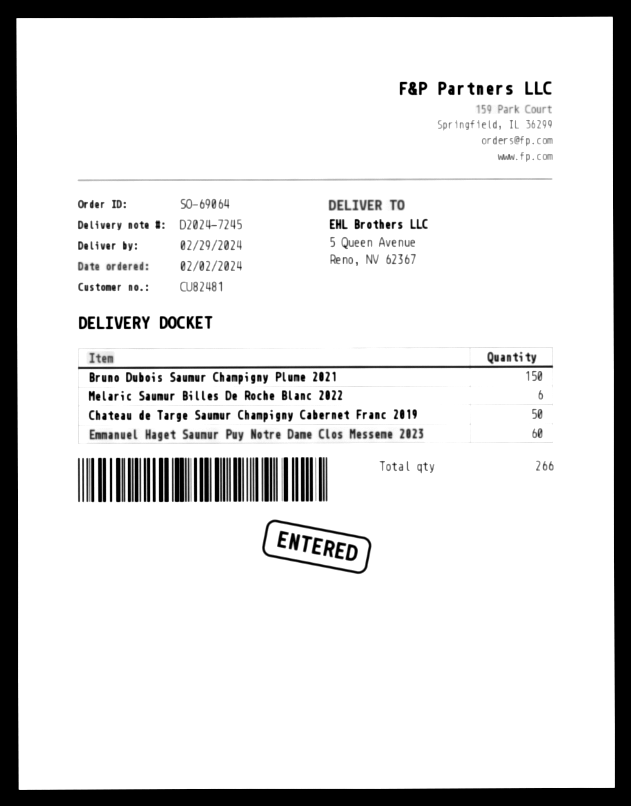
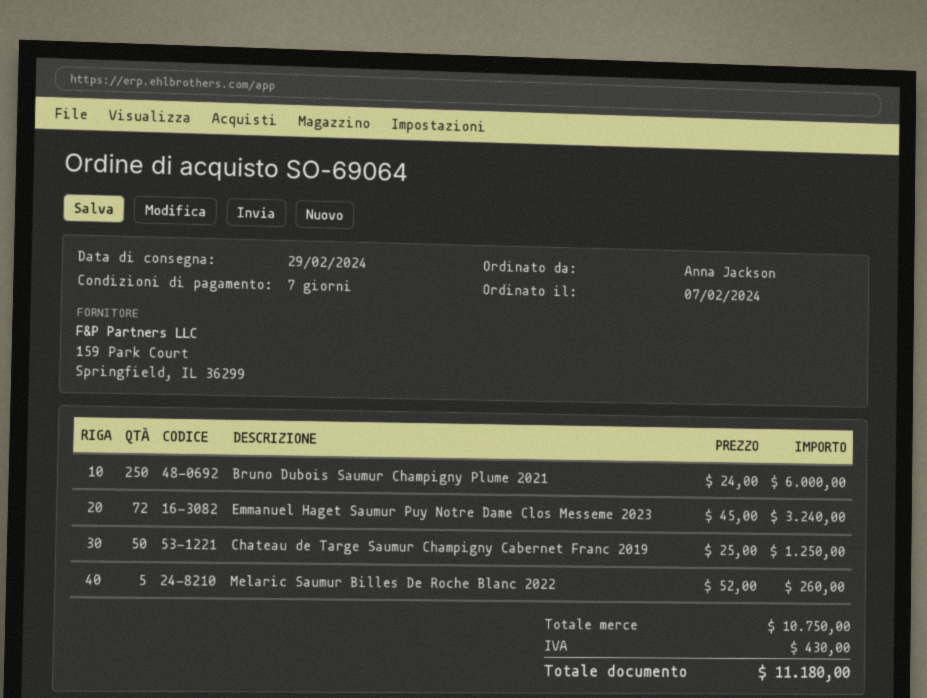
order date: 2024-02-02 -> 2024-02-07
Bruno Dubois Saumur Champigny Plume 2021: 150 -> 250
Melaric Saumur Billes De Roche Blanc 2022: 6 -> 5
Emmanuel Haget Saumur Puy Notre Dame Clos Messeme 2023: 60 -> 72

